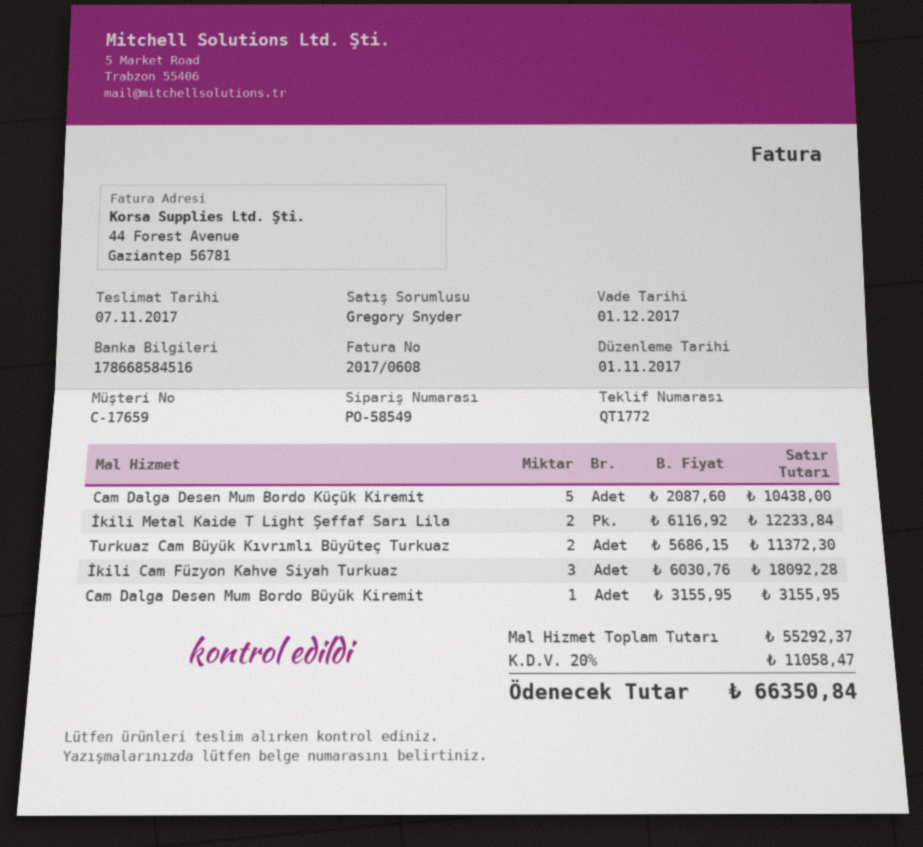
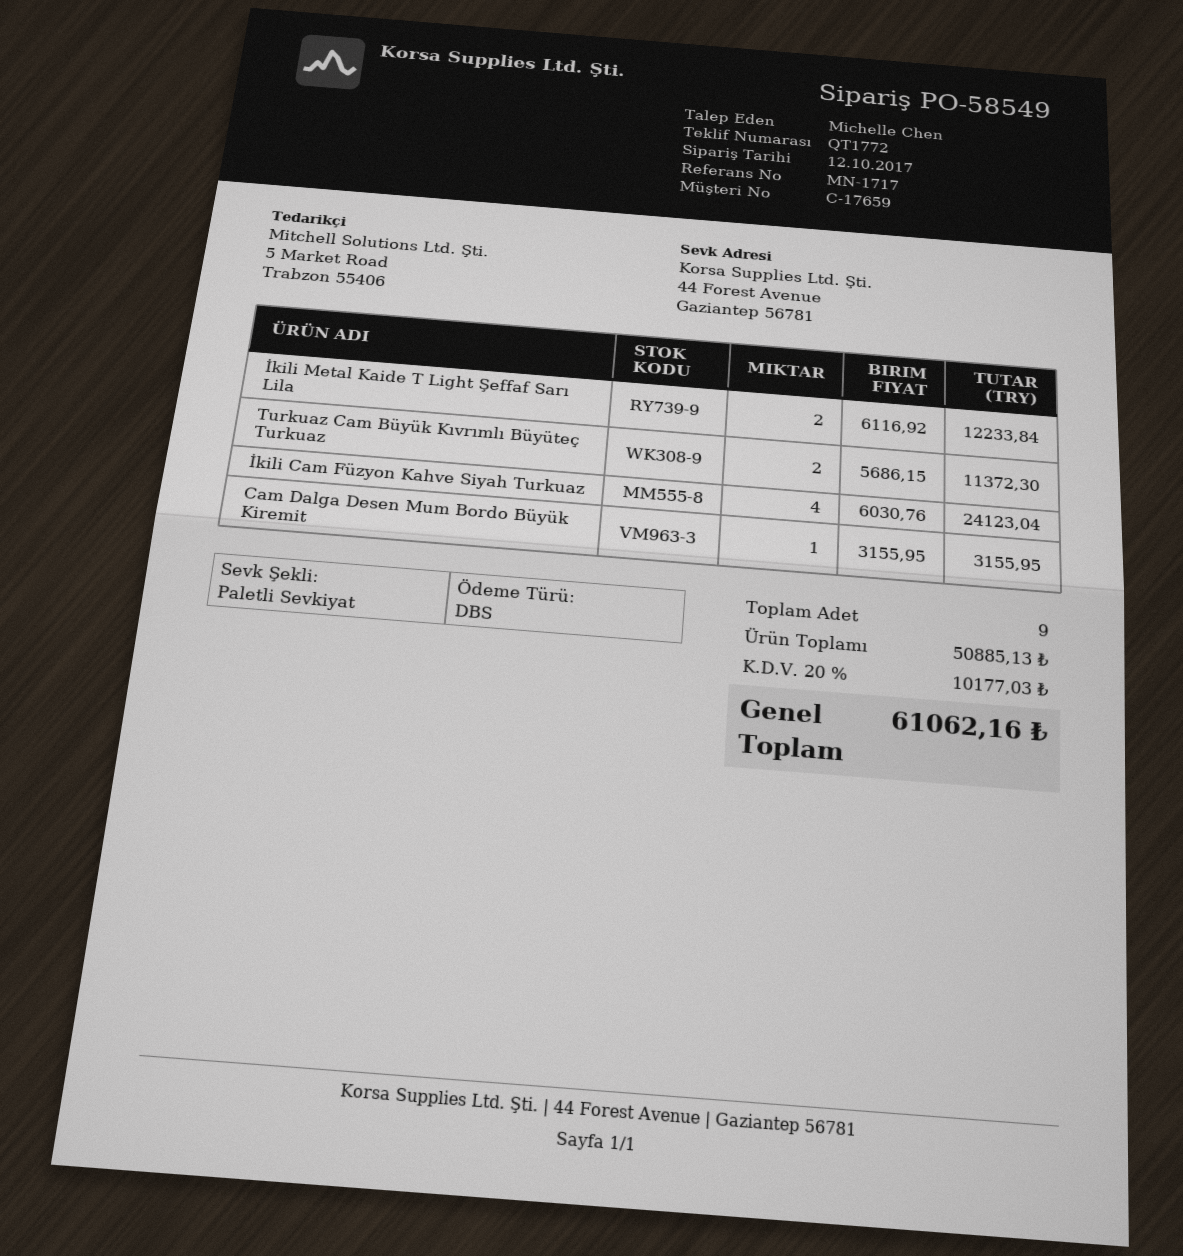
Cam Dalga Desen Mum Bordo Küçük Kiremit: 5 x 2087.60 = 10438.00 -> none
İkili Cam Füzyon Kahve Siyah Turkuaz: 3 x 6030.76 = 18092.28 -> 4 x 6030.76 = 24123.04
subtotal: 55292.37 -> 50885.13
tax: 20% = 11058.47 -> 20% = 10177.03
total: 66350.84 -> 61062.16

